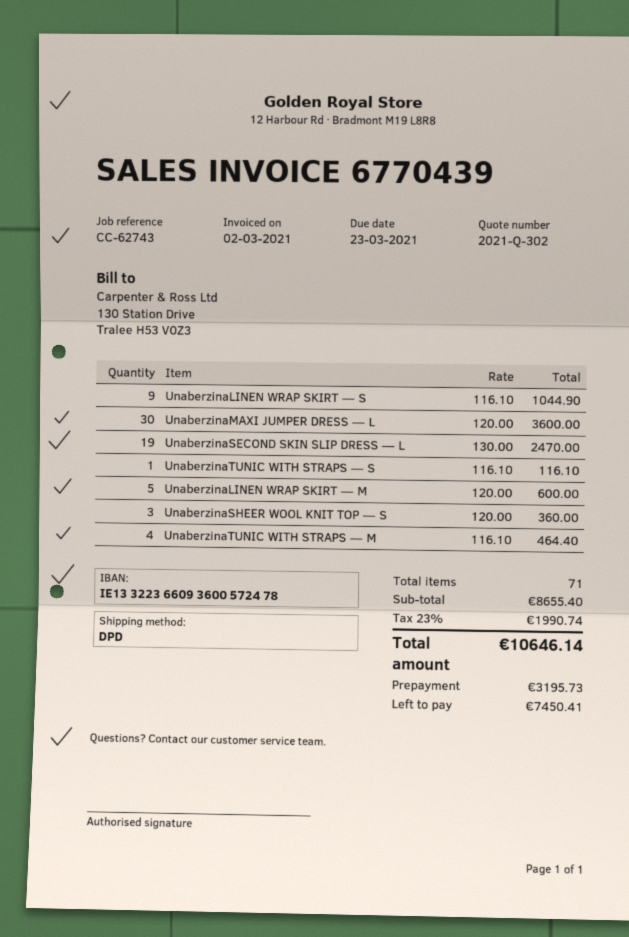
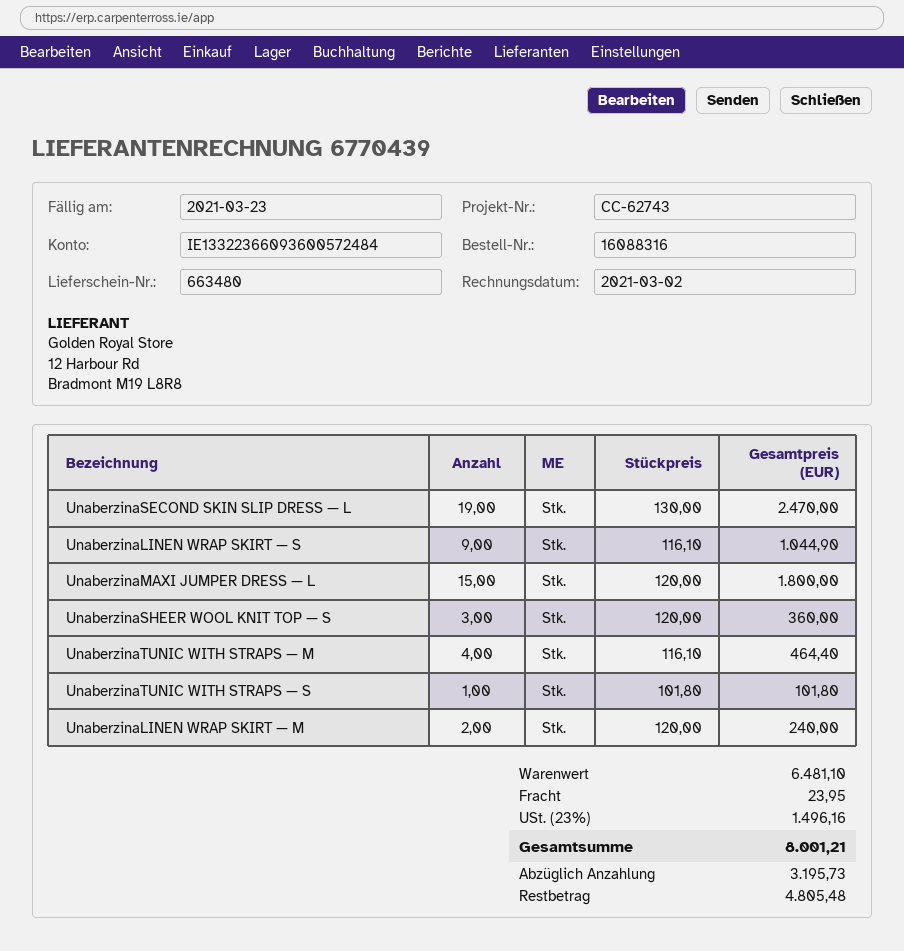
bank account: IE13322366093600572478 -> IE13322366093600572484
UnaberzinaMAXI JUMPER DRESS — L: 30 x 120.00 = 3600.00 -> 15 x 120.00 = 1800.00
UnaberzinaTUNIC WITH STRAPS — S: 1 x 116.10 = 116.10 -> 1 x 101.80 = 101.80
UnaberzinaLINEN WRAP SKIRT — M: 5 x 120.00 = 600.00 -> 2 x 120.00 = 240.00
subtotal: 8655.40 -> 6481.10
shipping: none -> 23.95
tax: 23% = 1990.74 -> 23% = 1496.16
total: 10646.14 -> 8001.21
balance: 7450.41 -> 4805.48

